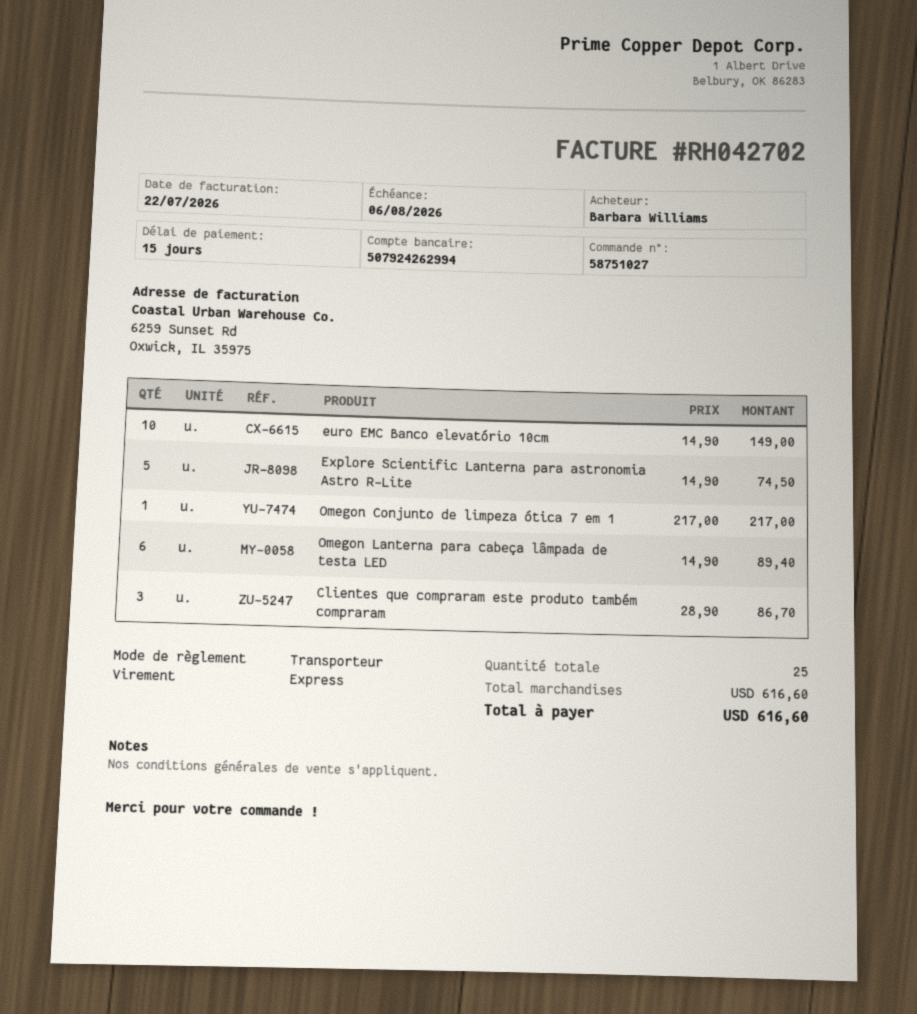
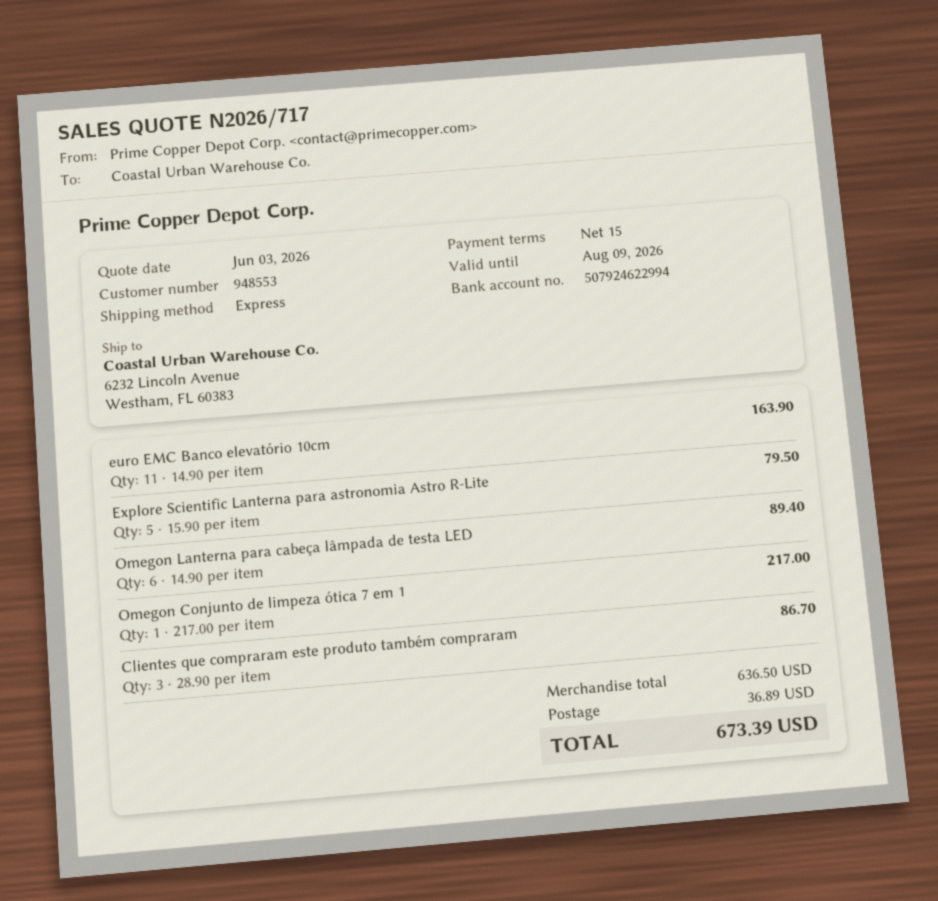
bank account: 507924262994 -> 507924622994
euro EMC Banco elevatório 10cm: 10 x 14.90 = 149.00 -> 11 x 14.90 = 163.90
Explore Scientific Lanterna para astronomia Astro R-Lite: 5 x 14.90 = 74.50 -> 5 x 15.90 = 79.50
subtotal: 616.60 -> 636.50
shipping: none -> 36.89
total: 616.60 -> 673.39

